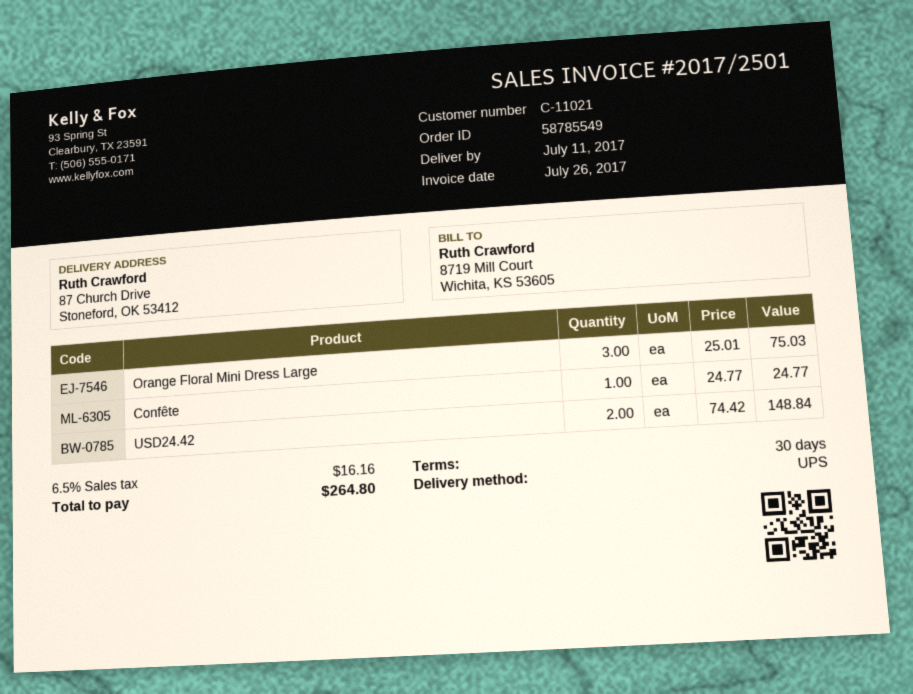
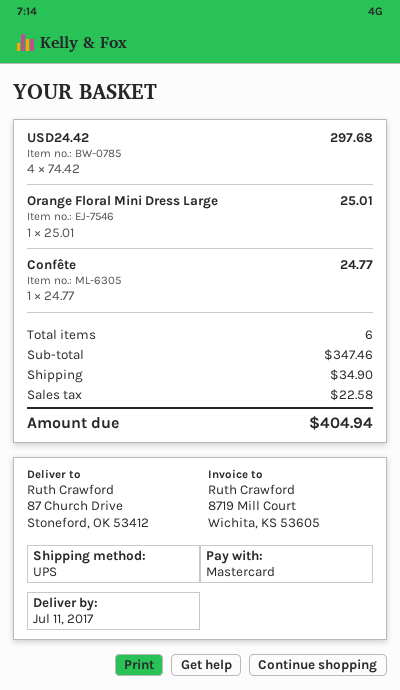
Orange Floral Mini Dress Large: 3 x 25.01 = 75.03 -> 1 x 25.01 = 25.01
USD24.42: 2 x 74.42 = 148.84 -> 4 x 74.42 = 297.68
shipping: none -> 34.90
tax: 16.16 -> 22.58
total: 264.80 -> 404.94

